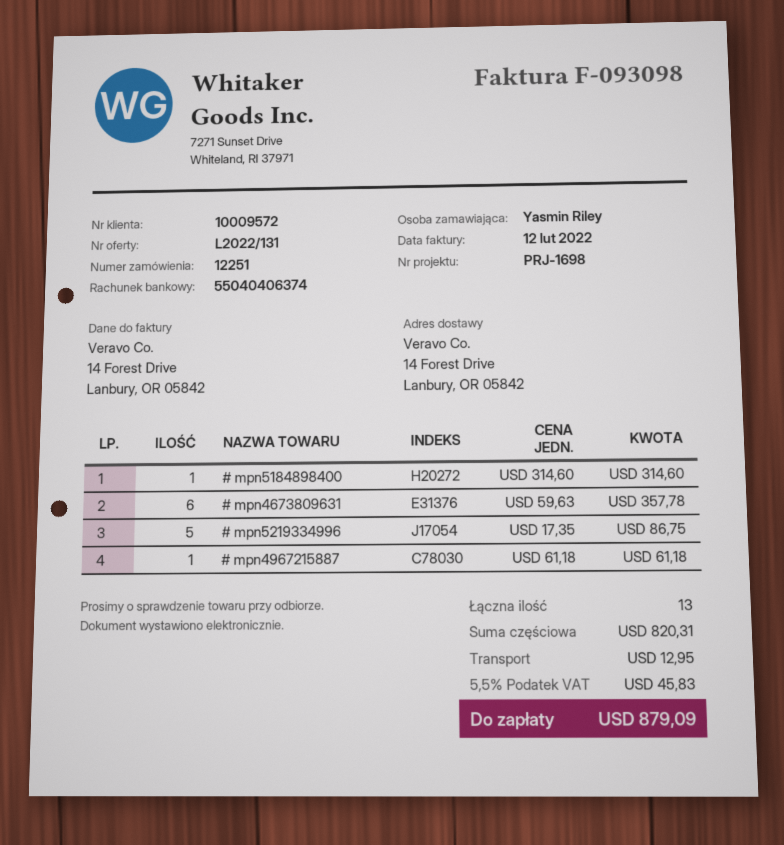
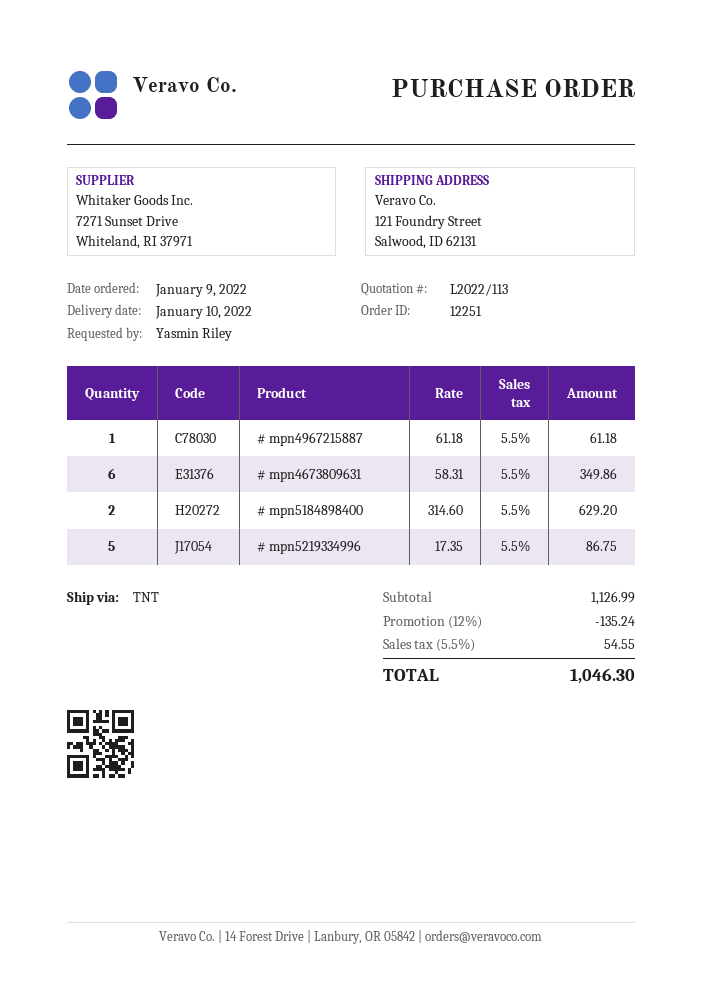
quote number: L2022/131 -> L2022/113
ship to: 14 Forest Drive, Lanbury, OR 05842 -> 121 Foundry Street, Salwood, ID 62131
# mpn5184898400: 1 x 314.60 = 314.60 -> 2 x 314.60 = 629.20
# mpn4673809631: 6 x 59.63 = 357.78 -> 6 x 58.31 = 349.86
subtotal: 820.31 -> 1126.99
discount: none -> 12% = 135.24
shipping: 12.95 -> none
tax: 5.5% = 45.83 -> 5.5% = 54.55
total: 879.09 -> 1046.30

